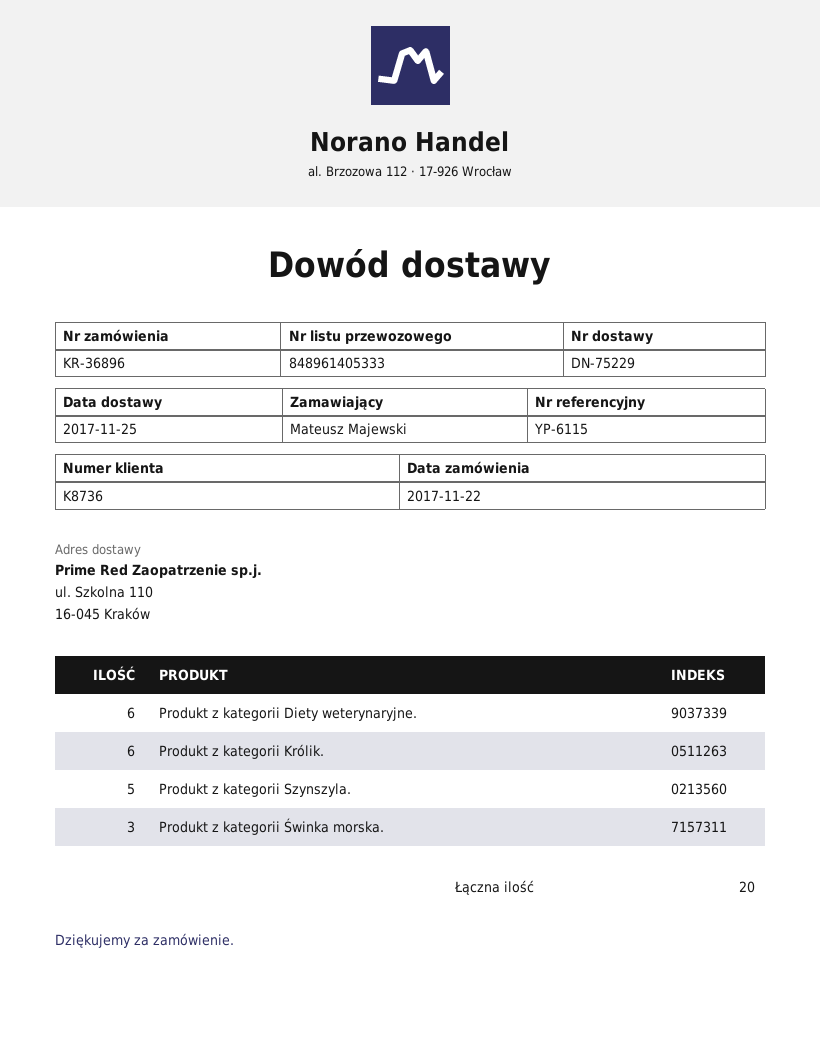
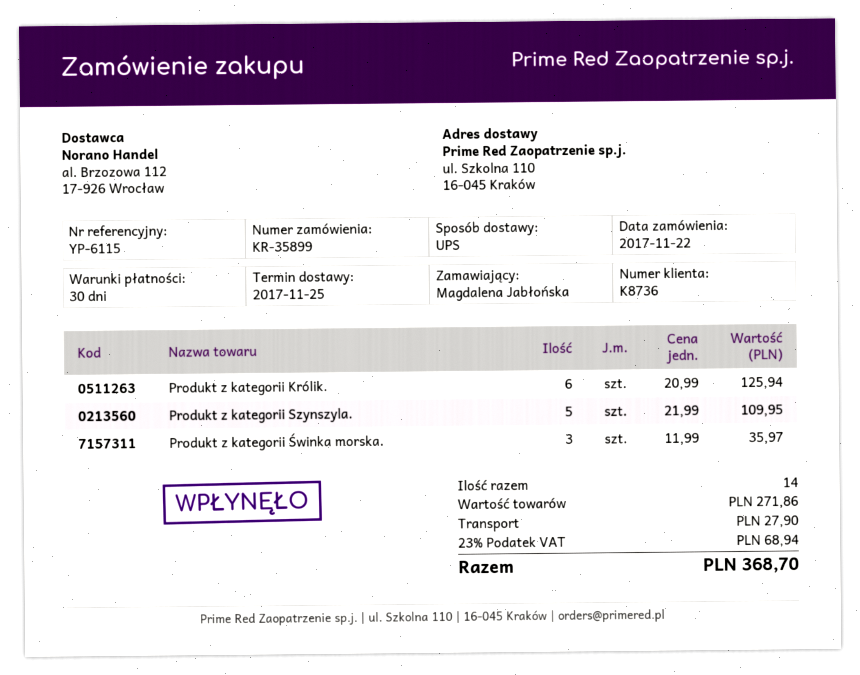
order number: KR-36896 -> KR-35899
ordered by: Mateusz Majewski -> Magdalena Jabłońska
Produkt z kategorii Diety weterynaryjne.: 6 -> none
total quantity: 20 -> 14

